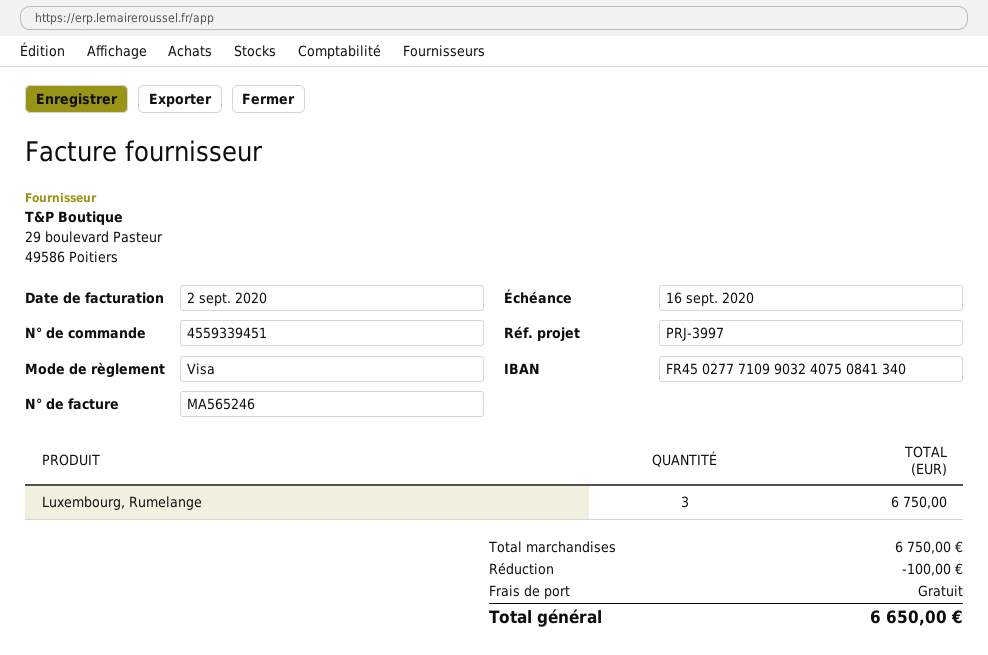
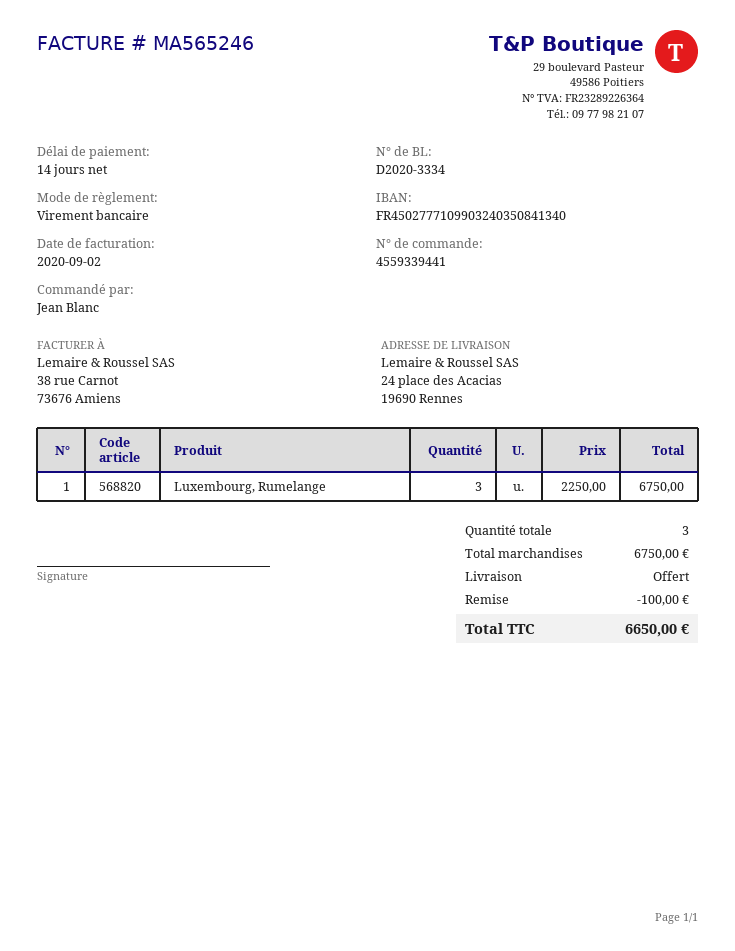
order number: 4559339451 -> 4559339441
payment method: Visa -> bank transfer
bank account: FR4502777109903240750841340 -> FR4502777109903240350841340

